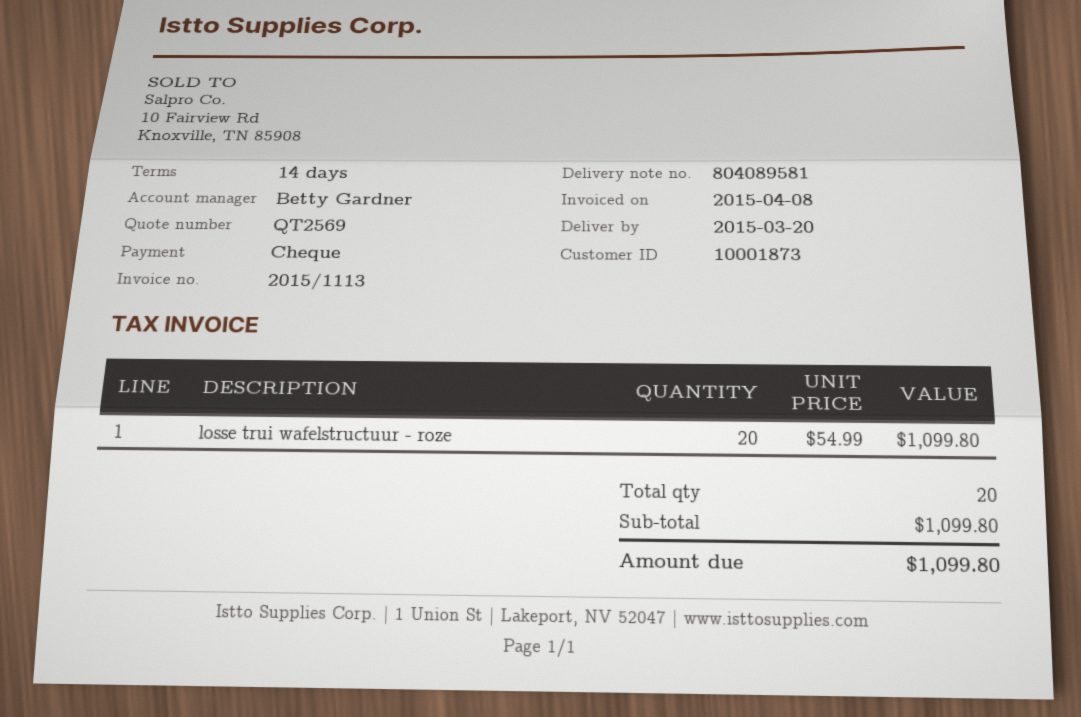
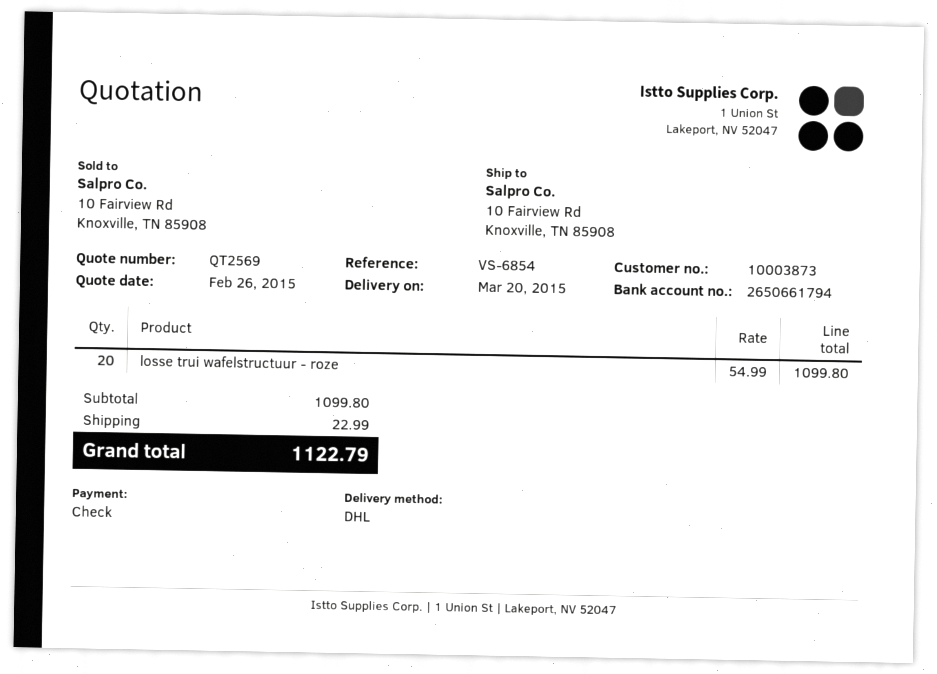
customer number: 10001873 -> 10003873
shipping: none -> 22.99
total: 1099.80 -> 1122.79

